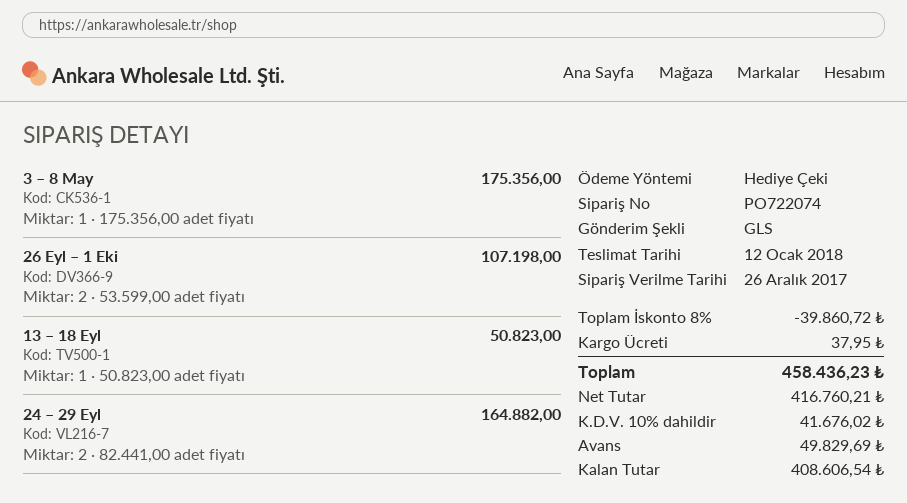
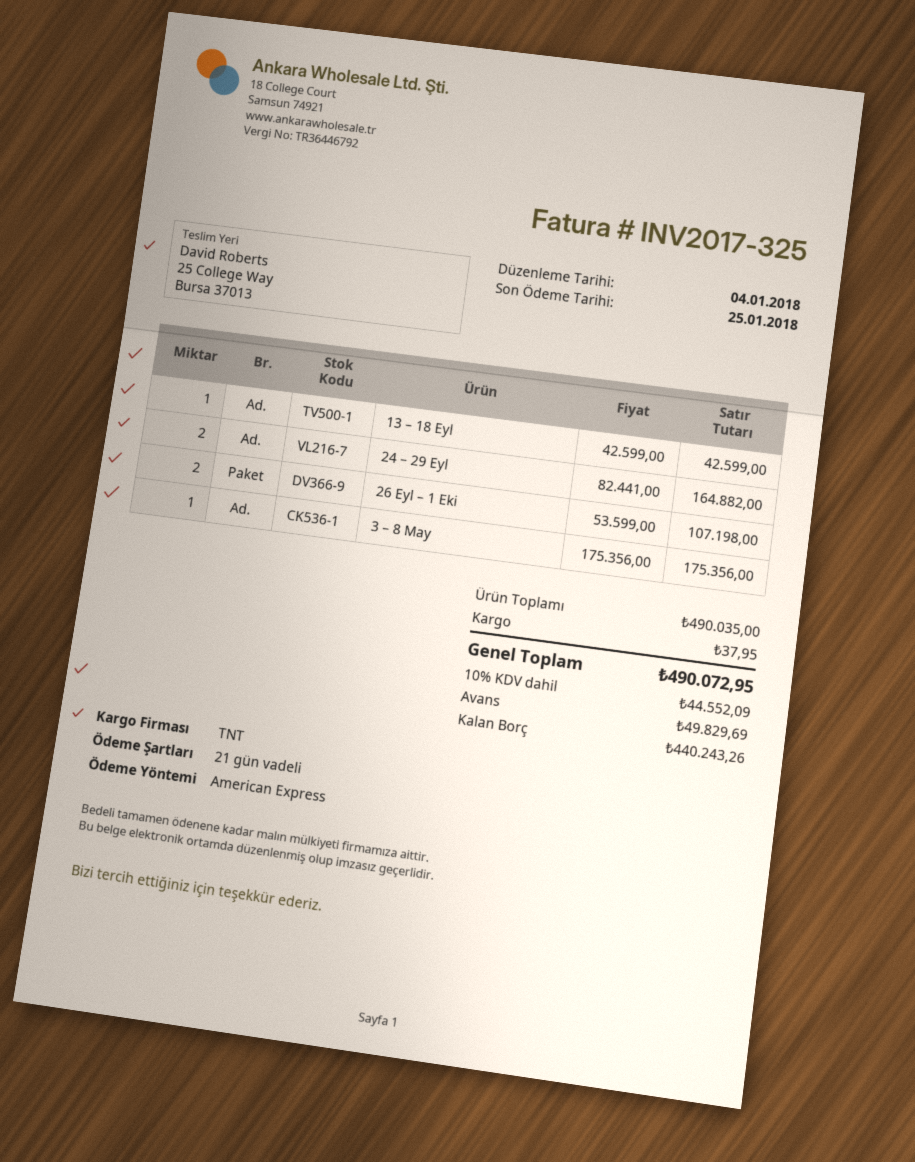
payment method: gift card -> American Express
shipping method: GLS -> TNT
13 – 18 Eyl: 1 x 50823.00 = 50823.00 -> 1 x 42599.00 = 42599.00
discount: 8% = 39860.72 -> none
tax: 10% = 41676.02 -> 10% = 44552.09
total: 458436.23 -> 490072.95
balance: 408606.54 -> 440243.26

